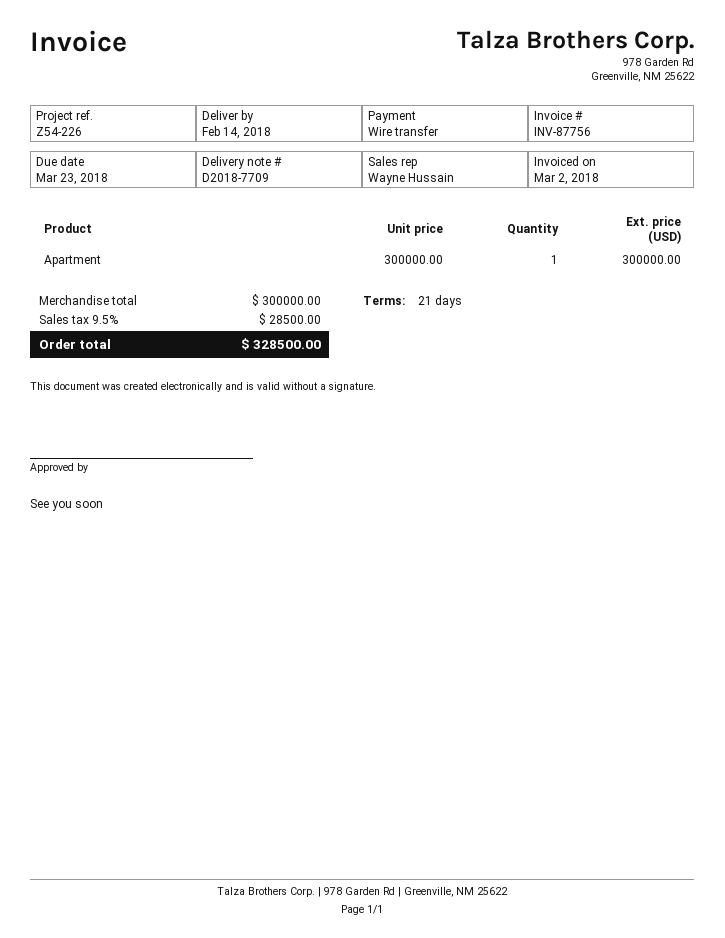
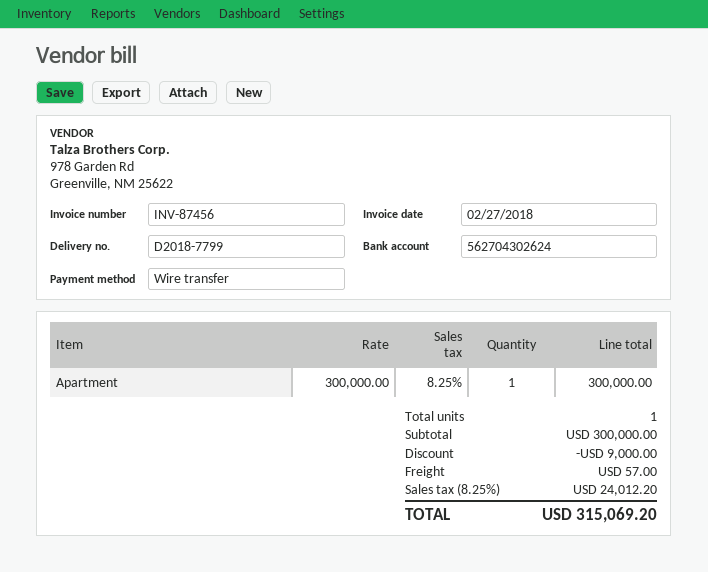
delivery note number: D2018-7709 -> D2018-7799
invoice number: INV-87756 -> INV-87456
invoice date: 2018-03-02 -> 2018-02-27
discount: none -> 9000.00
shipping: none -> 57.00
tax: 9.5% = 28500.00 -> 8.25% = 24012.20
total: 328500.00 -> 315069.20

